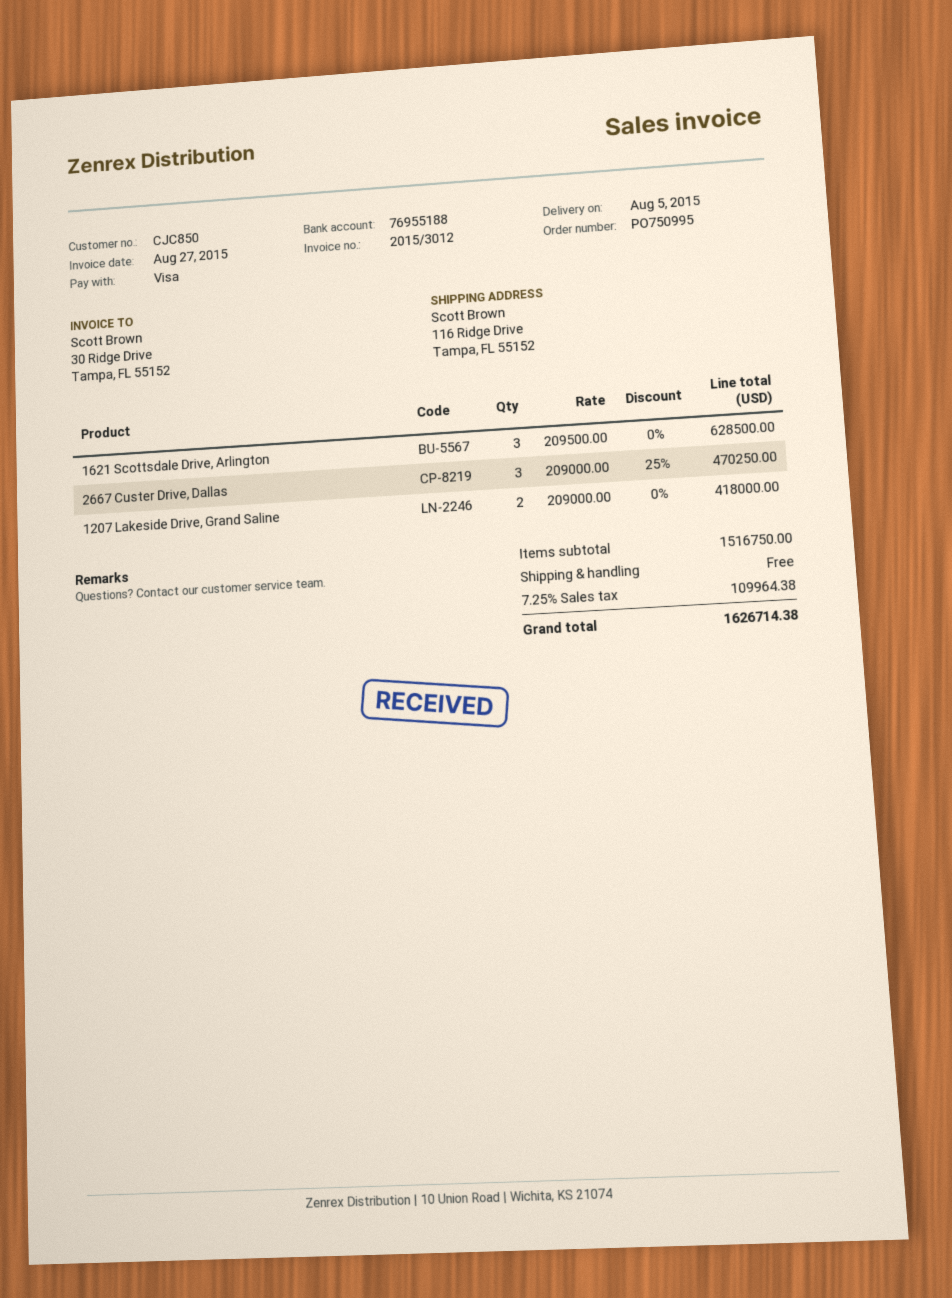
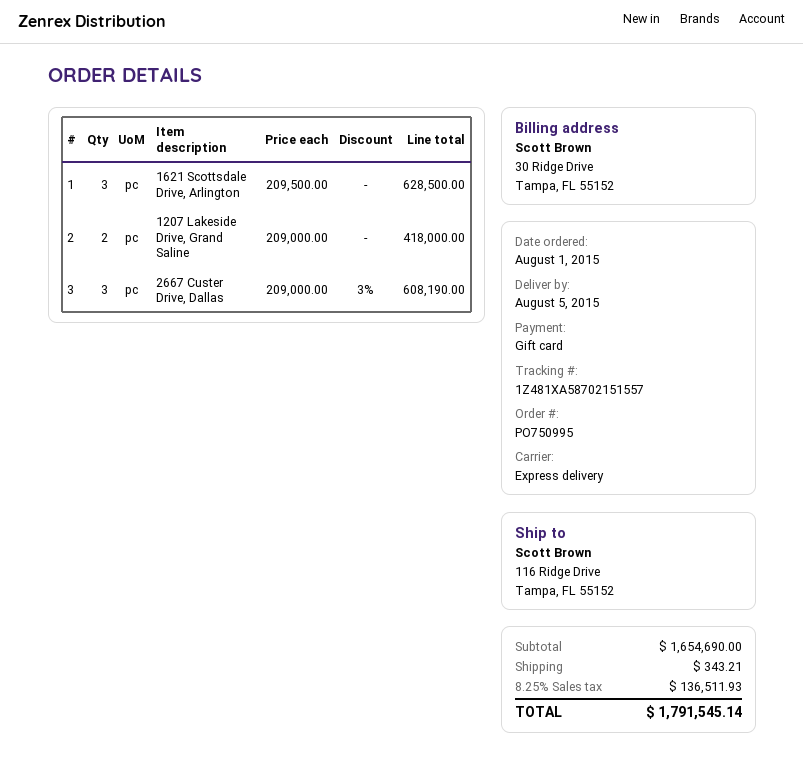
payment method: Visa -> gift card
2667 Custer Drive, Dallas: 3 x 209000.00 - 25% = 470250.00 -> 3 x 209000.00 - 3% = 608190.00
subtotal: 1516750.00 -> 1654690.00
shipping: 0.00 -> 343.21
tax: 7.25% = 109964.38 -> 8.25% = 136511.93
total: 1626714.38 -> 1791545.14

